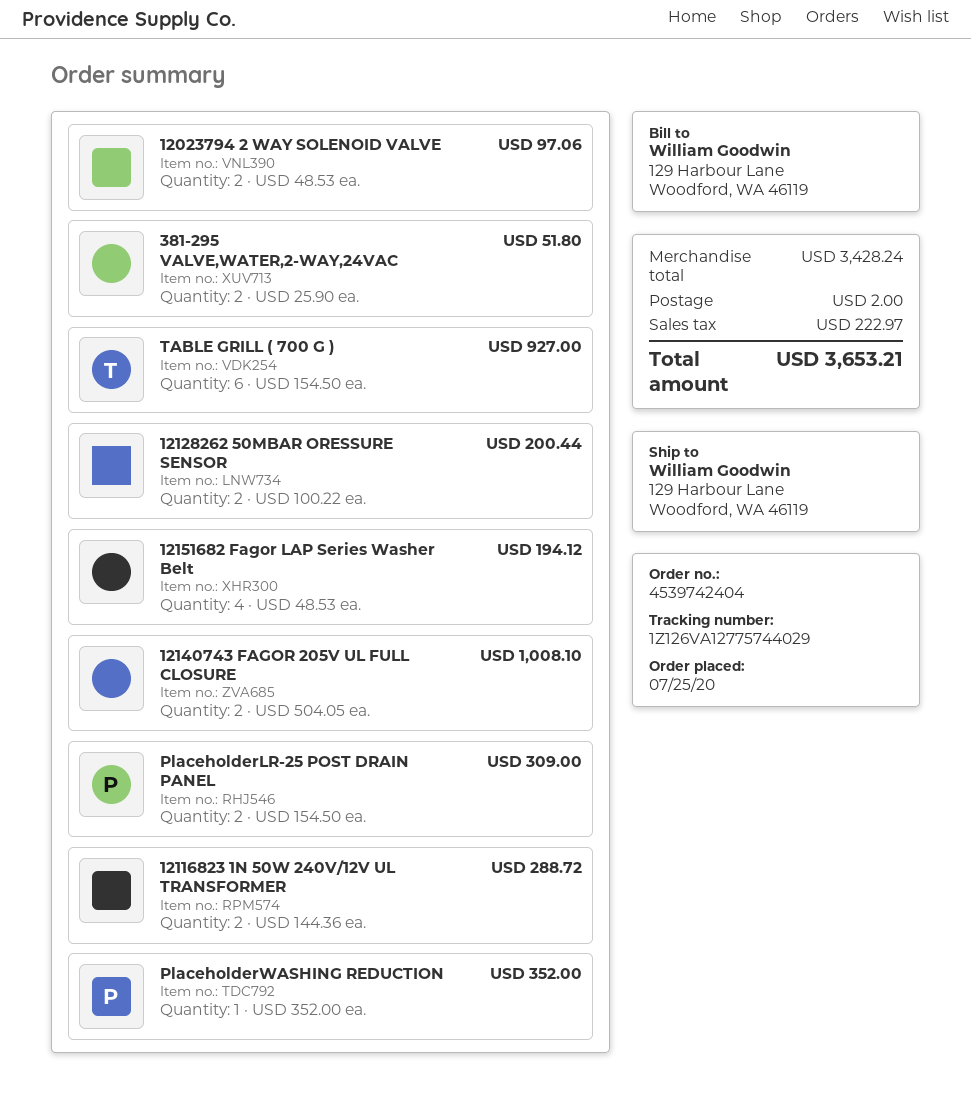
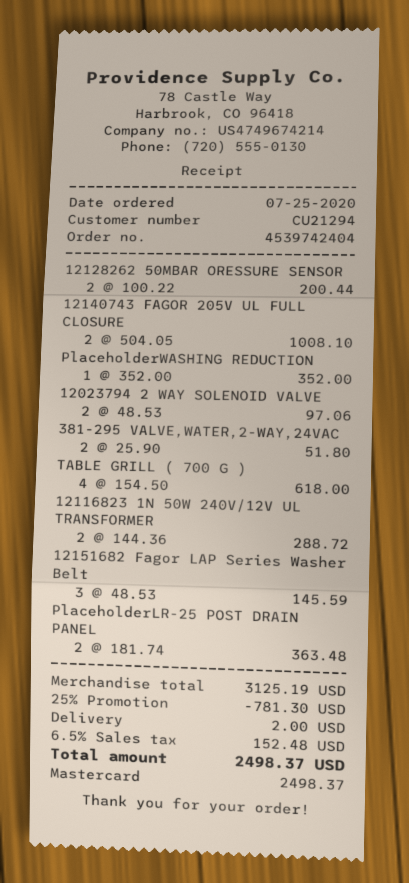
TABLE GRILL ( 700 G ): 6 x 154.50 = 927.00 -> 4 x 154.50 = 618.00
12151682 Fagor LAP Series Washer Belt: 4 x 48.53 = 194.12 -> 3 x 48.53 = 145.59
PlaceholderLR-25 POST DRAIN PANEL: 2 x 154.50 = 309.00 -> 2 x 181.74 = 363.48
subtotal: 3428.24 -> 3125.19
discount: none -> 25% = 781.30
tax: 222.97 -> 152.48
total: 3653.21 -> 2498.37

